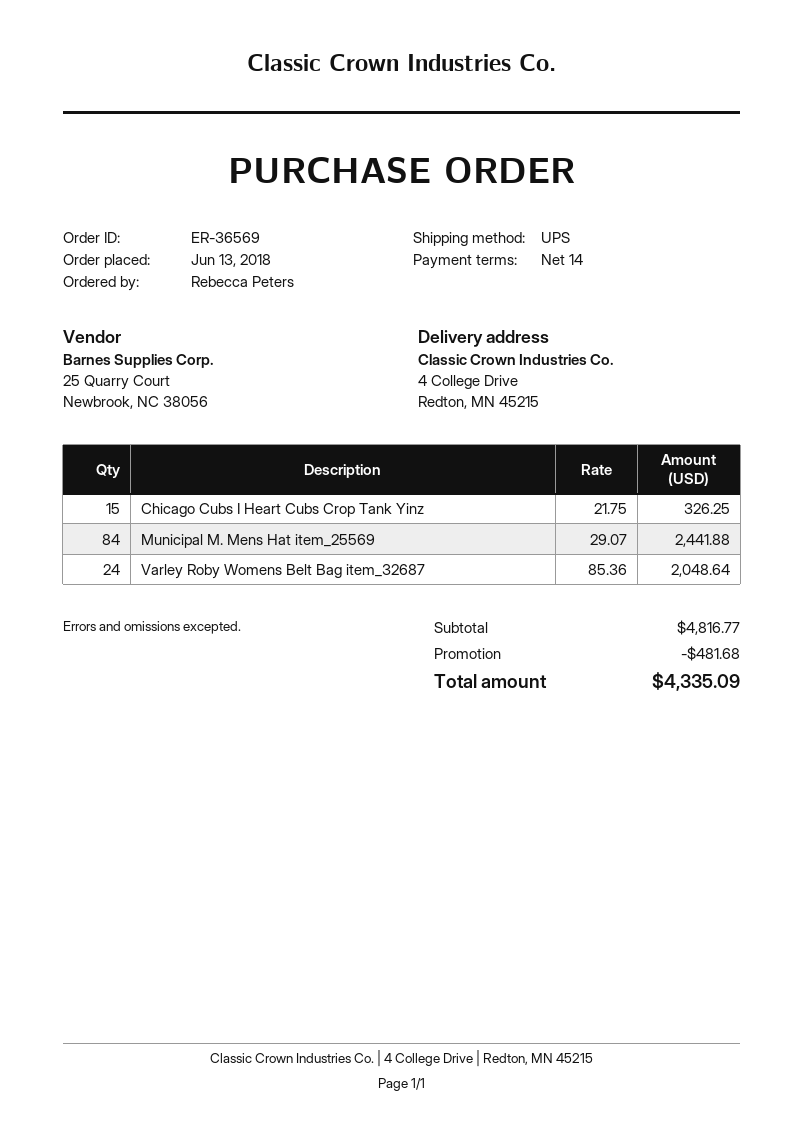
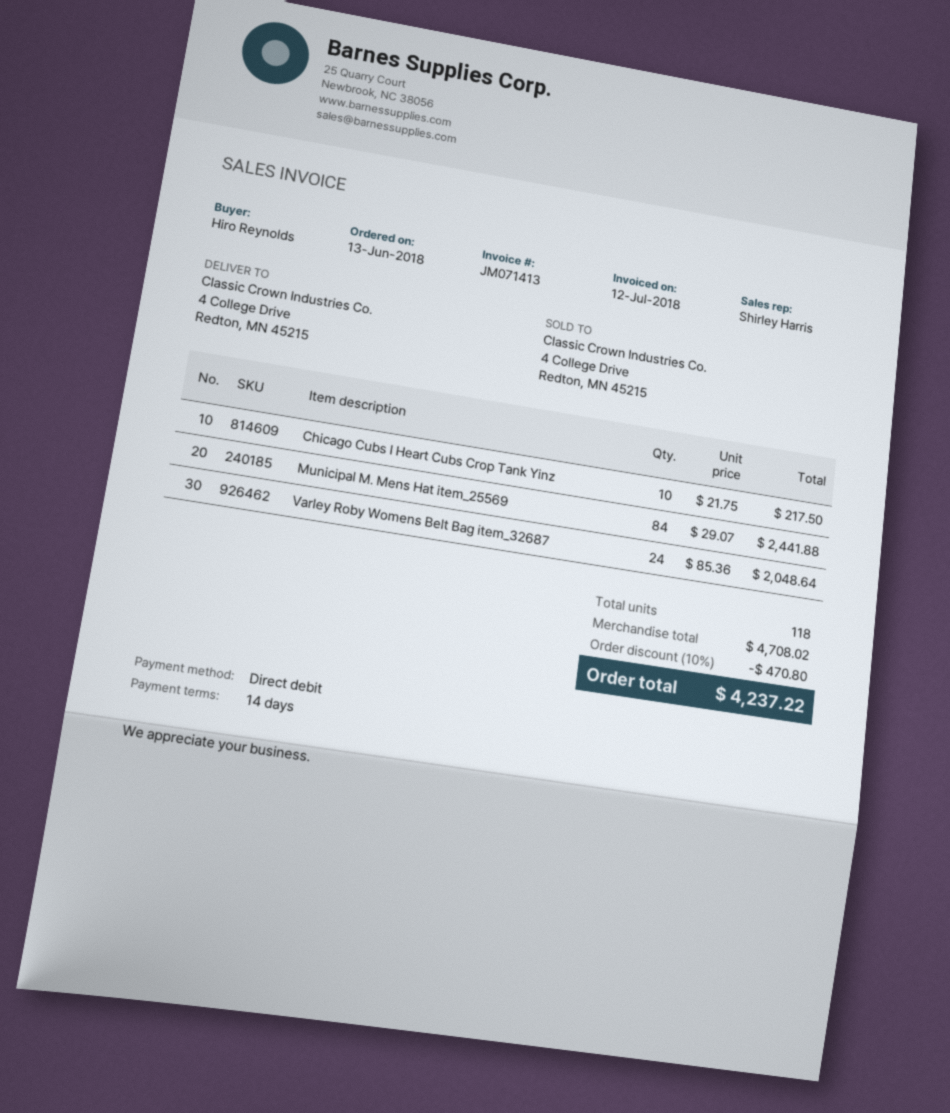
ordered by: Rebecca Peters -> Hiro Reynolds
Chicago Cubs I Heart Cubs Crop Tank Yinz: 15 x 21.75 = 326.25 -> 10 x 21.75 = 217.50
subtotal: 4816.77 -> 4708.02
discount: 481.68 -> 470.80
total: 4335.09 -> 4237.22

